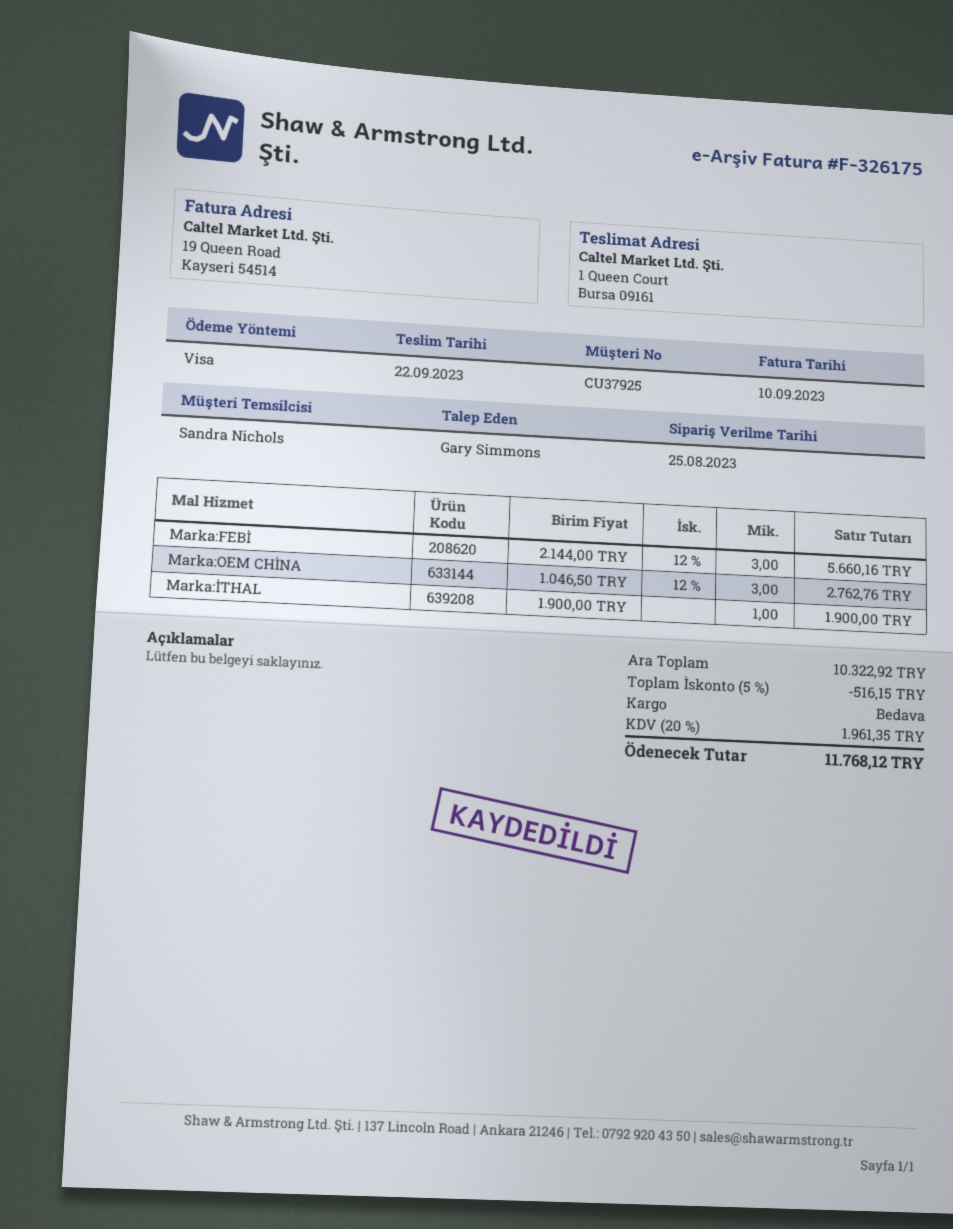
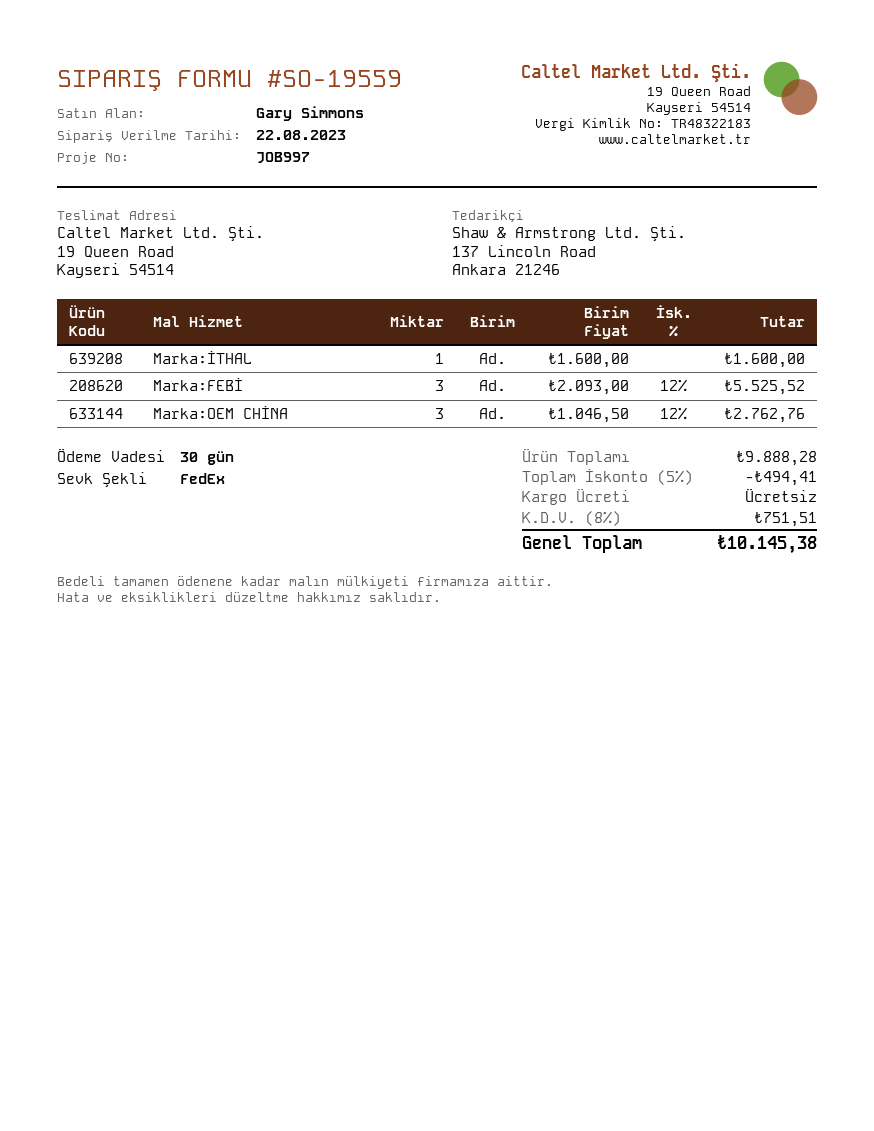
order date: 2023-08-25 -> 2023-08-22
ship to: 1 Queen Court, Bursa 09161 -> 19 Queen Road, Kayseri 54514
Marka:FEBİ: 3 x 2144.00 - 12% = 5660.16 -> 3 x 2093.00 - 12% = 5525.52
Marka:İTHAL: 1 x 1900.00 = 1900.00 -> 1 x 1600.00 = 1600.00
subtotal: 10322.92 -> 9888.28
discount: 5% = 516.15 -> 5% = 494.41
tax: 20% = 1961.35 -> 8% = 751.51
total: 11768.12 -> 10145.38

